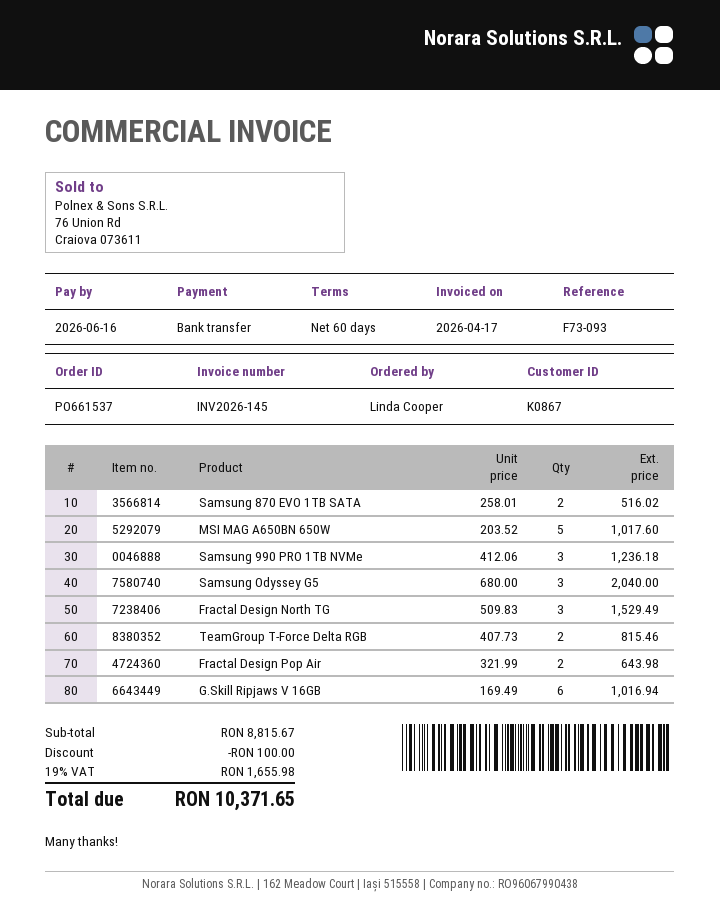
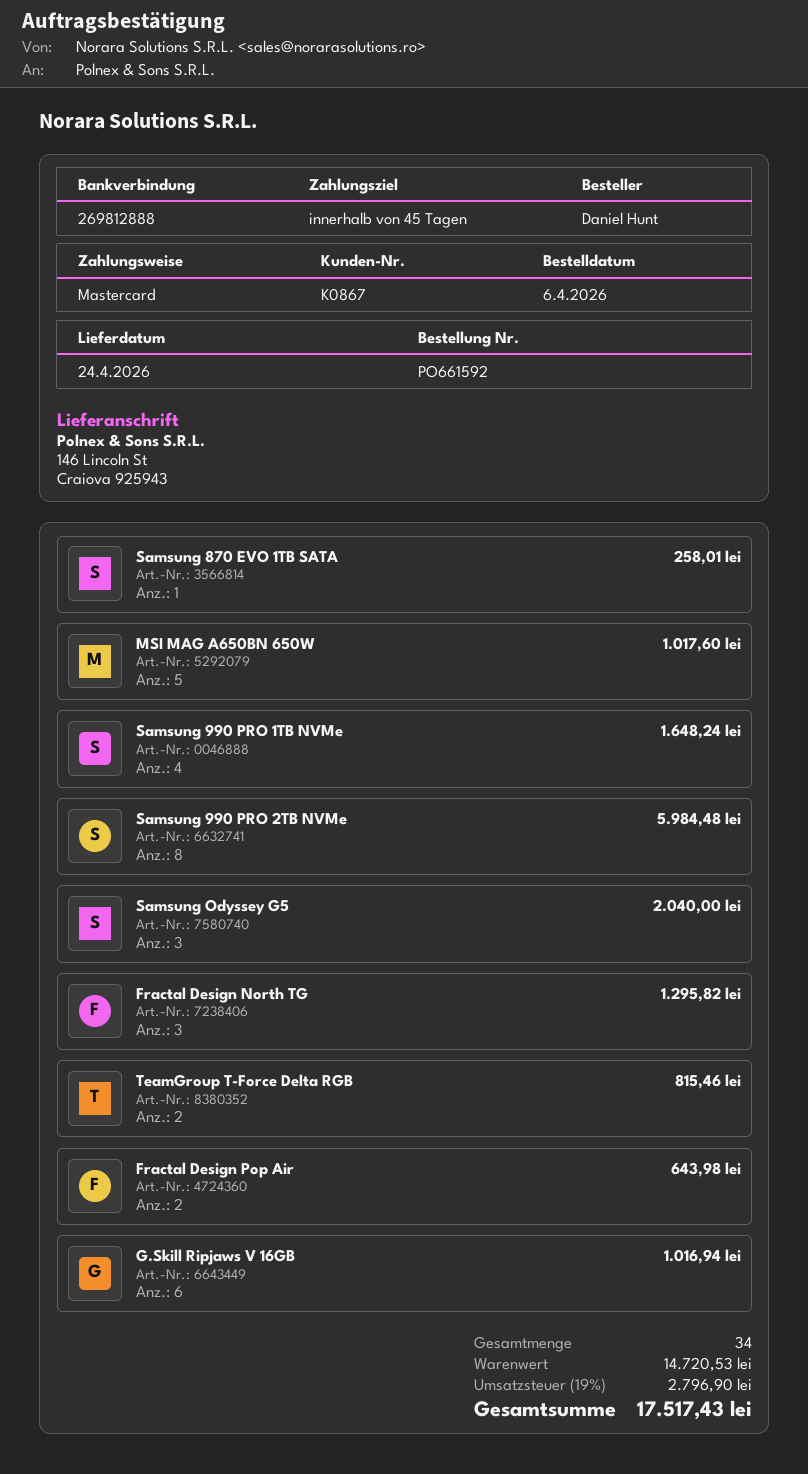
order number: PO661537 -> PO661592
payment terms: 60 days -> 45 days
ordered by: Linda Cooper -> Daniel Hunt
payment method: bank transfer -> Mastercard
Samsung 870 EVO 1TB SATA: 2 for 516.02 -> 1 for 258.01
Samsung 990 PRO 1TB NVMe: 3 for 1236.18 -> 4 for 1648.24
Fractal Design North TG: 3 for 1529.49 -> 3 for 1295.82
Samsung 990 PRO 2TB NVMe: none -> 8 for 5984.48
subtotal: 8815.67 -> 14720.53
discount: 100.00 -> none
tax: 19% = 1655.98 -> 19% = 2796.90
total: 10371.65 -> 17517.43

